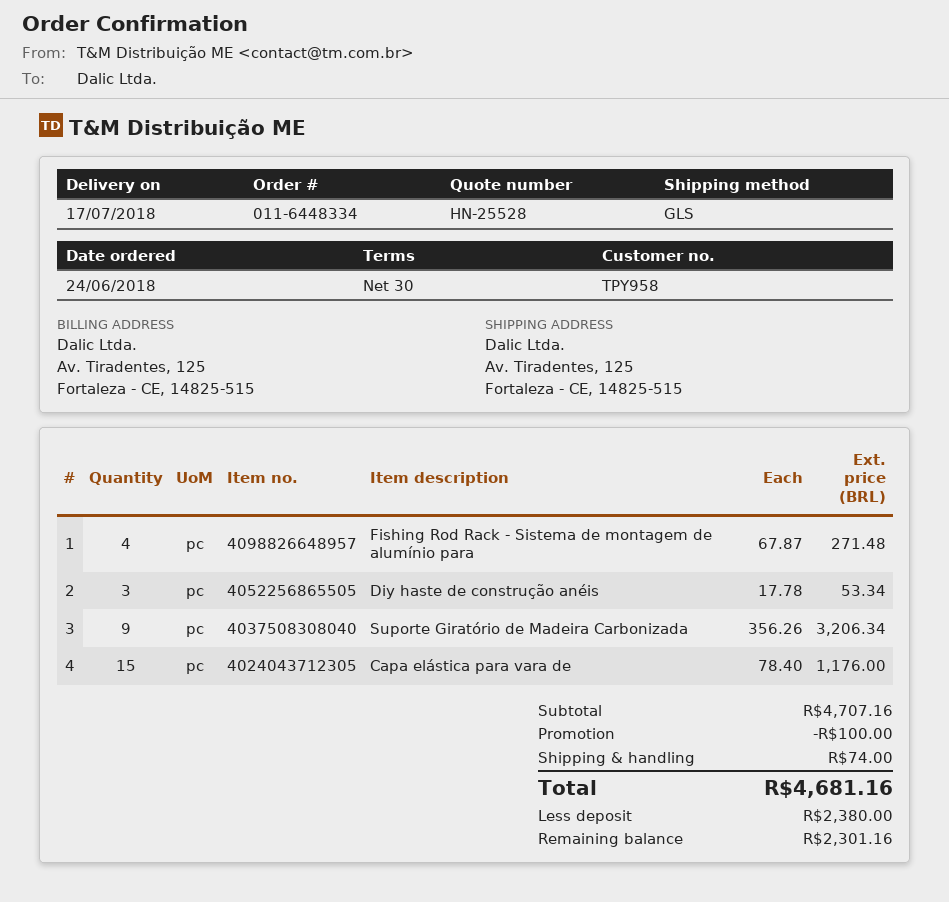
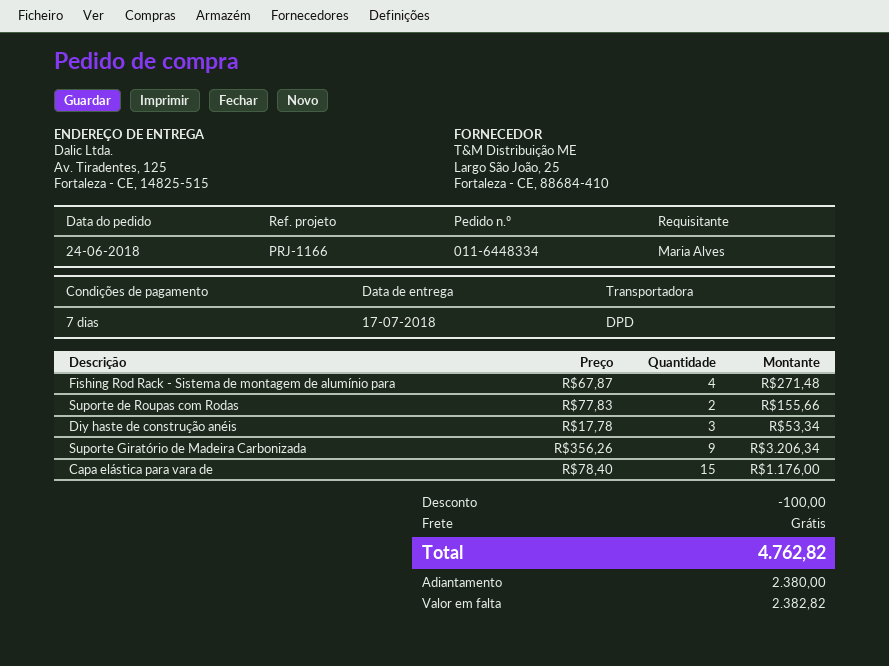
payment terms: 30 days -> 7 days
shipping method: GLS -> DPD
Suporte de Roupas com Rodas: none -> 2 x 77.83 = 155.66
shipping: 74.00 -> 0.00
total: 4681.16 -> 4762.82
balance: 2301.16 -> 2382.82

